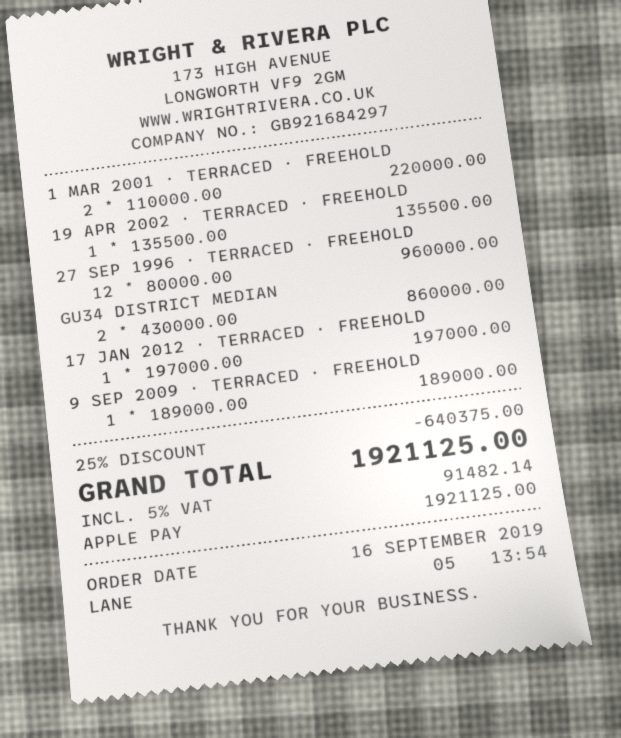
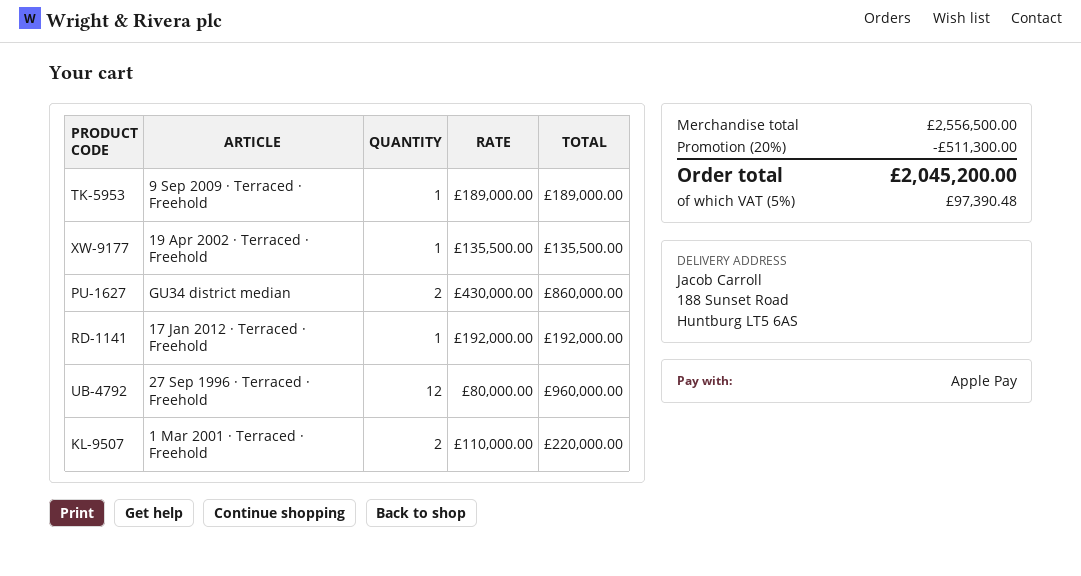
17 JAN 2012 · TERRACED · FREEHOLD: 1 x 197000.00 = 197000.00 -> 1 x 192000.00 = 192000.00
discount: 25% = 640375.00 -> 20% = 511300.00
tax: 5% = 91482.14 -> 5% = 97390.48
total: 1921125.00 -> 2045200.00

